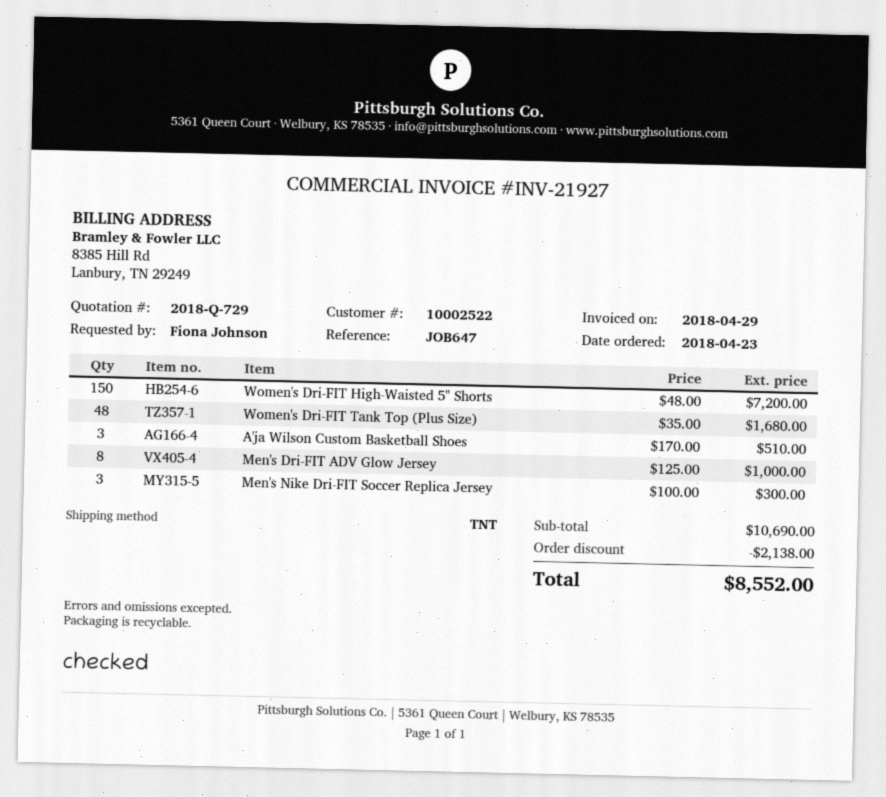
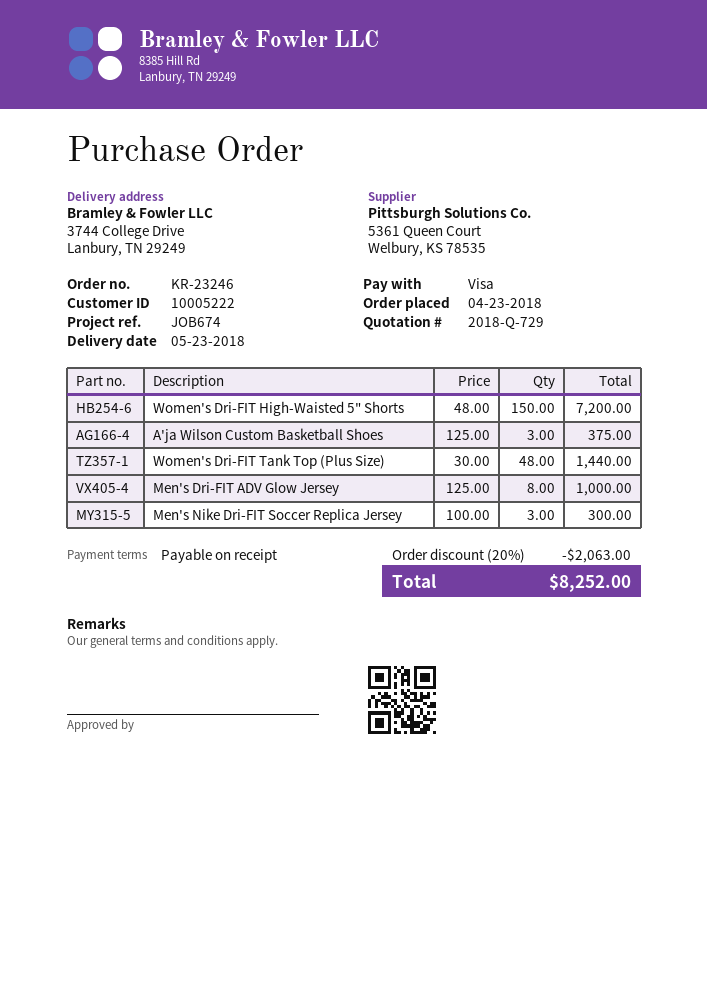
customer number: 10002522 -> 10005222
reference: JOB647 -> JOB674
Women's Dri-FIT Tank Top (Plus Size): 48 x 35.00 = 1680.00 -> 48 x 30.00 = 1440.00
A'ja Wilson Custom Basketball Shoes: 3 x 170.00 = 510.00 -> 3 x 125.00 = 375.00
discount: 2138.00 -> 2063.00
total: 8552.00 -> 8252.00

